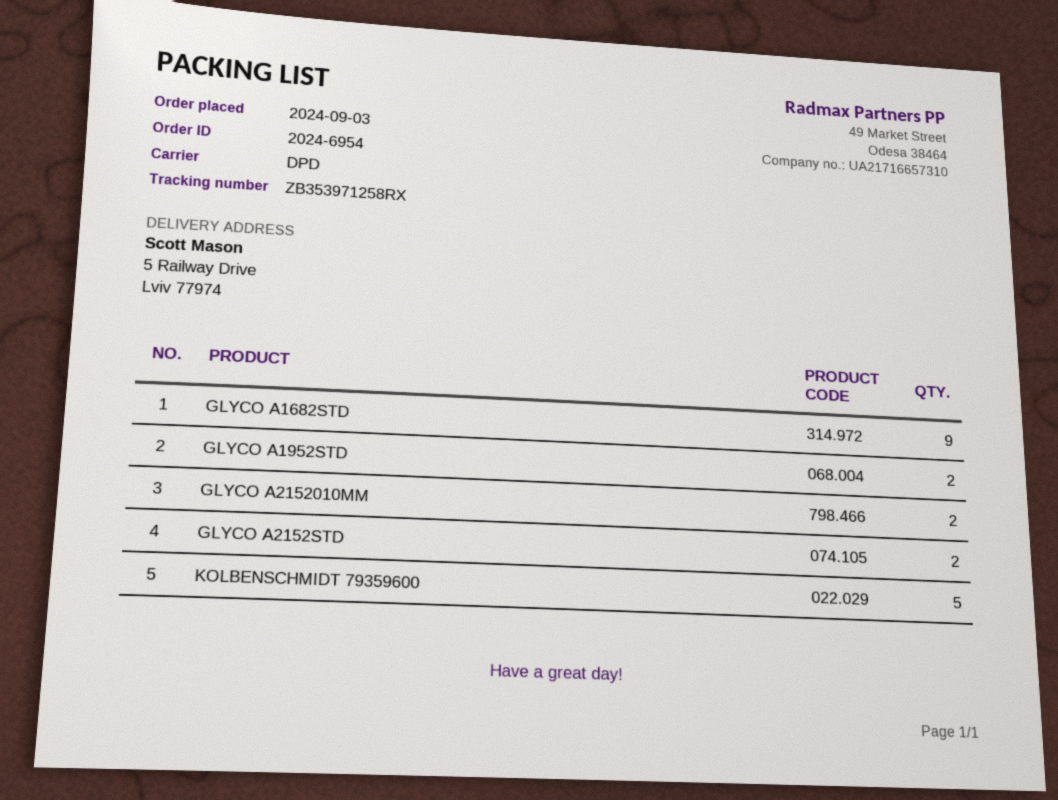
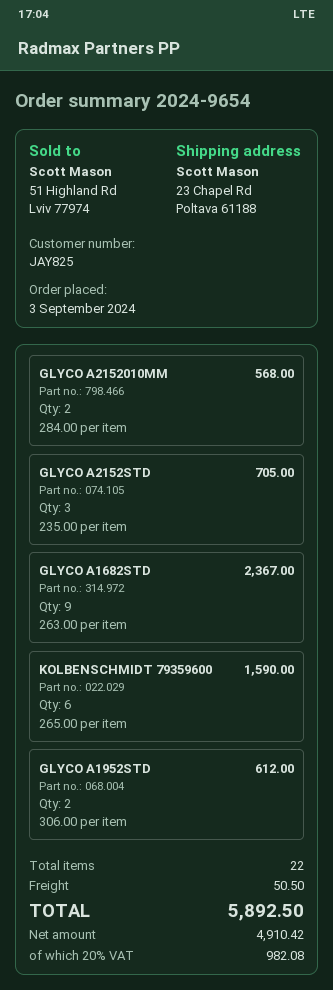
order number: 2024-6954 -> 2024-9654
ship to: 5 Railway Drive, Lviv 77974 -> 23 Chapel Rd, Poltava 61188
GLYCO A2152STD: 2 -> 3
KOLBENSCHMIDT 79359600: 5 -> 6

